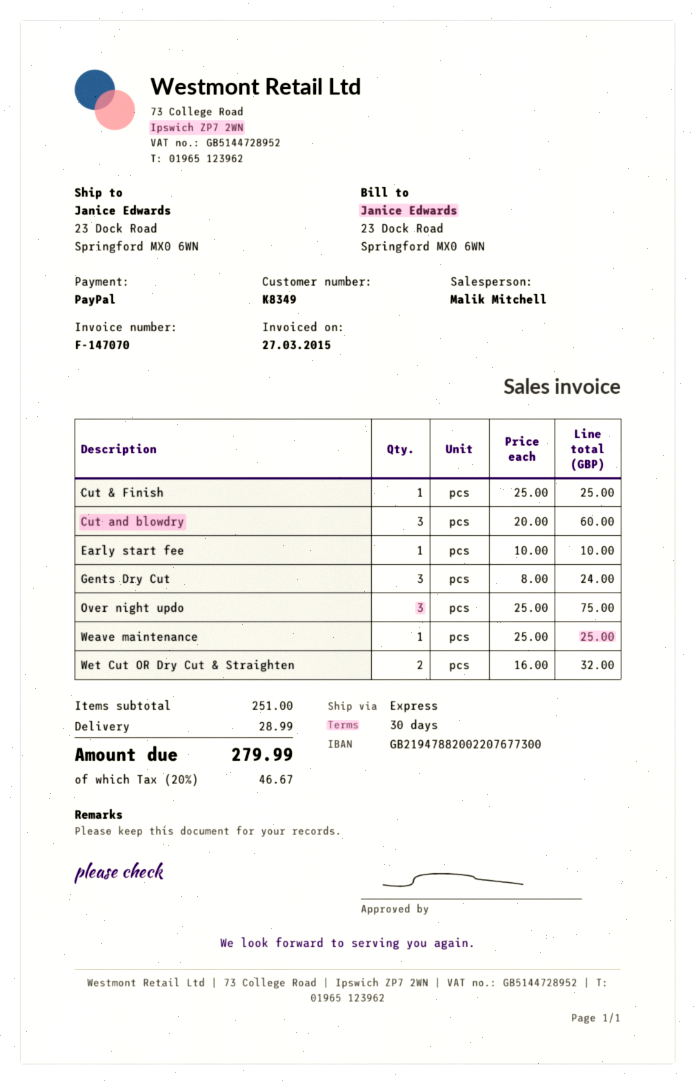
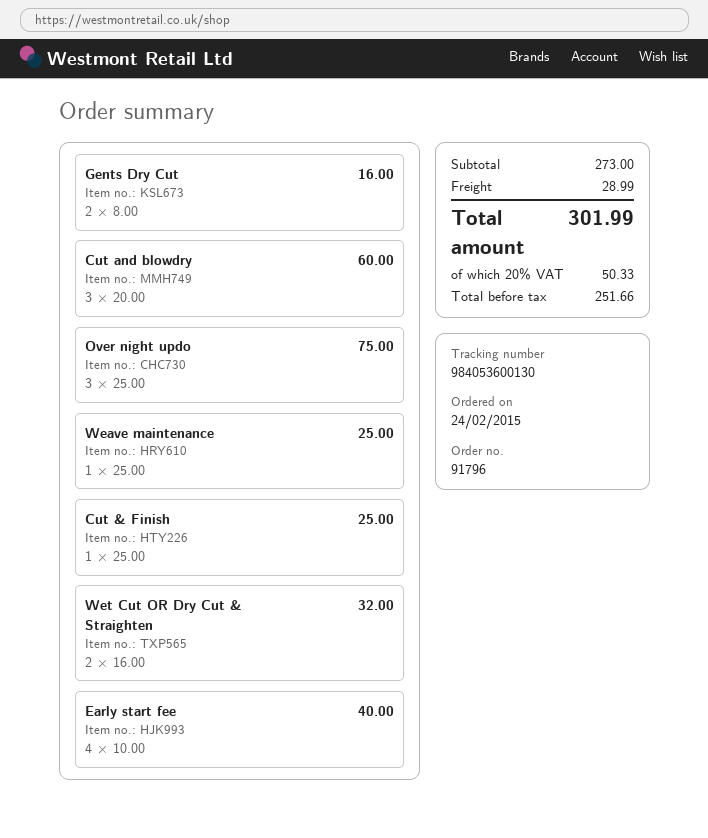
Early start fee: 1 x 10.00 = 10.00 -> 4 x 10.00 = 40.00
Gents Dry Cut: 3 x 8.00 = 24.00 -> 2 x 8.00 = 16.00
subtotal: 251.00 -> 273.00
tax: 20% = 46.67 -> 20% = 50.33
total: 279.99 -> 301.99

